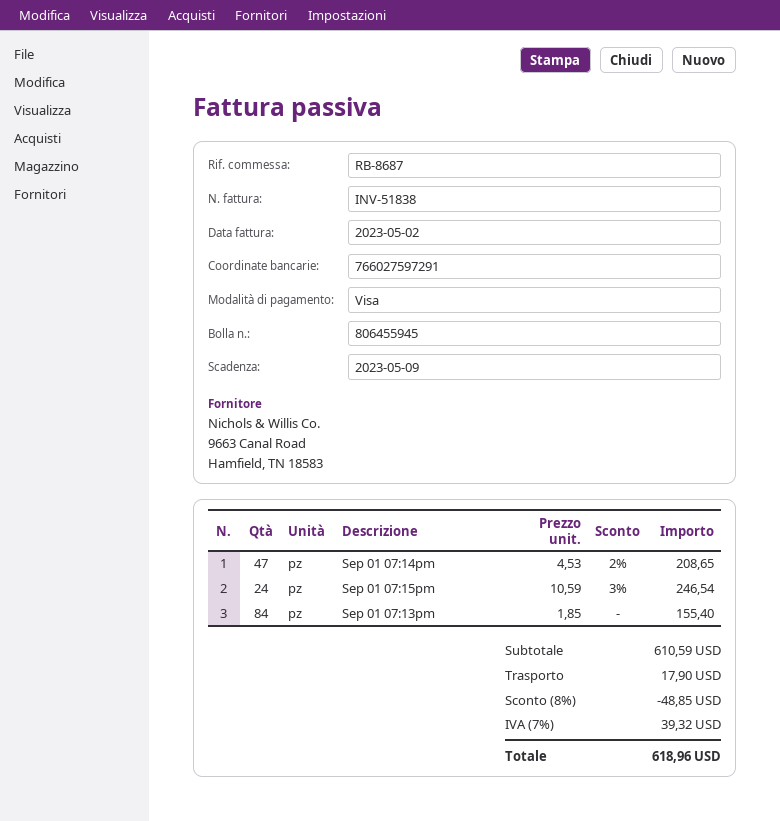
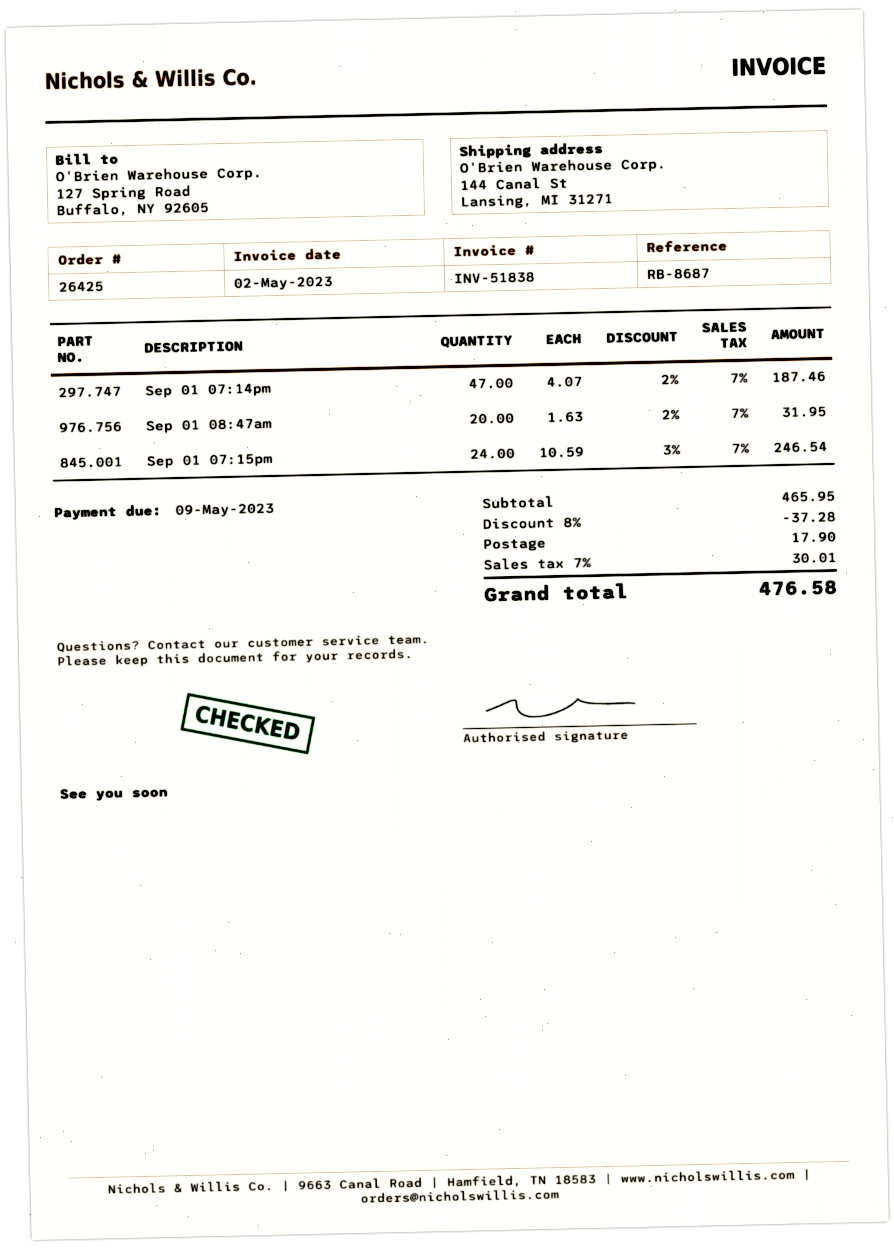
Sep 01 07:14pm: 47 x 4.53 - 2% = 208.65 -> 47 x 4.07 - 2% = 187.46
Sep 01 07:13pm: 84 x 1.85 = 155.40 -> none
Sep 01 08:47am: none -> 20 x 1.63 - 2% = 31.95
subtotal: 610.59 -> 465.95
discount: 8% = 48.85 -> 8% = 37.28
tax: 7% = 39.32 -> 7% = 30.01
total: 618.96 -> 476.58

